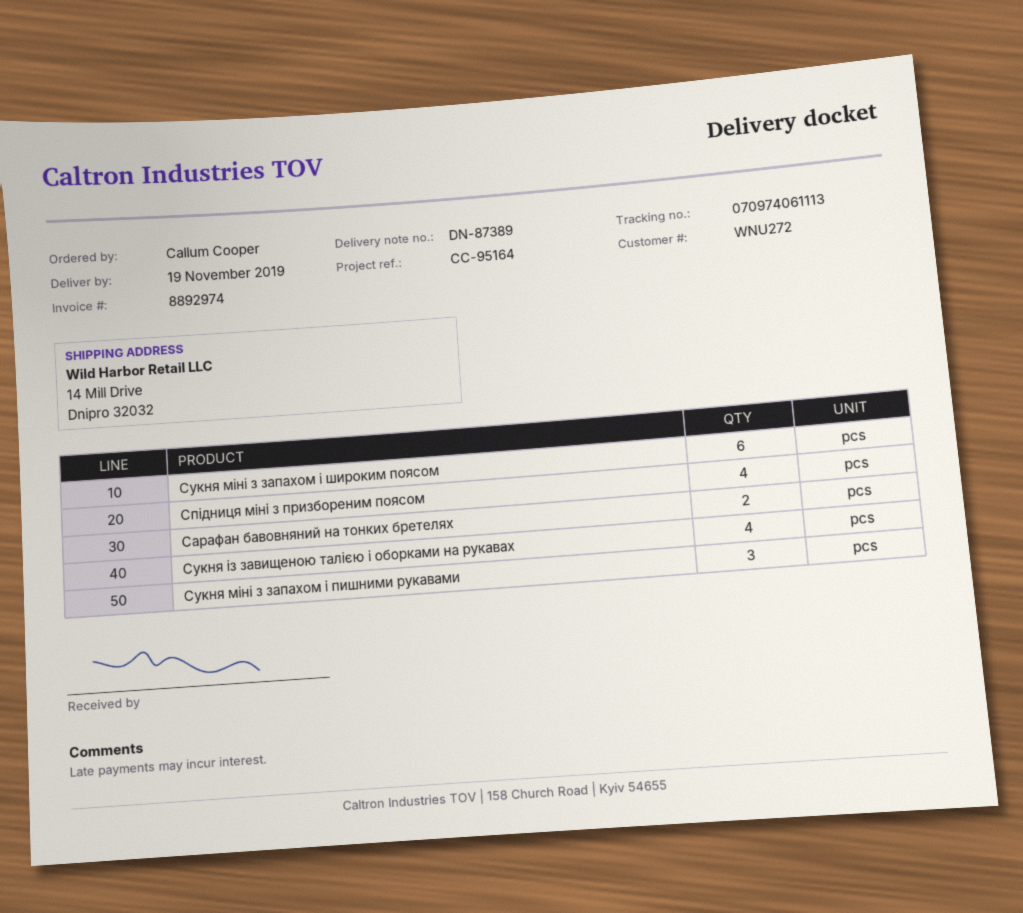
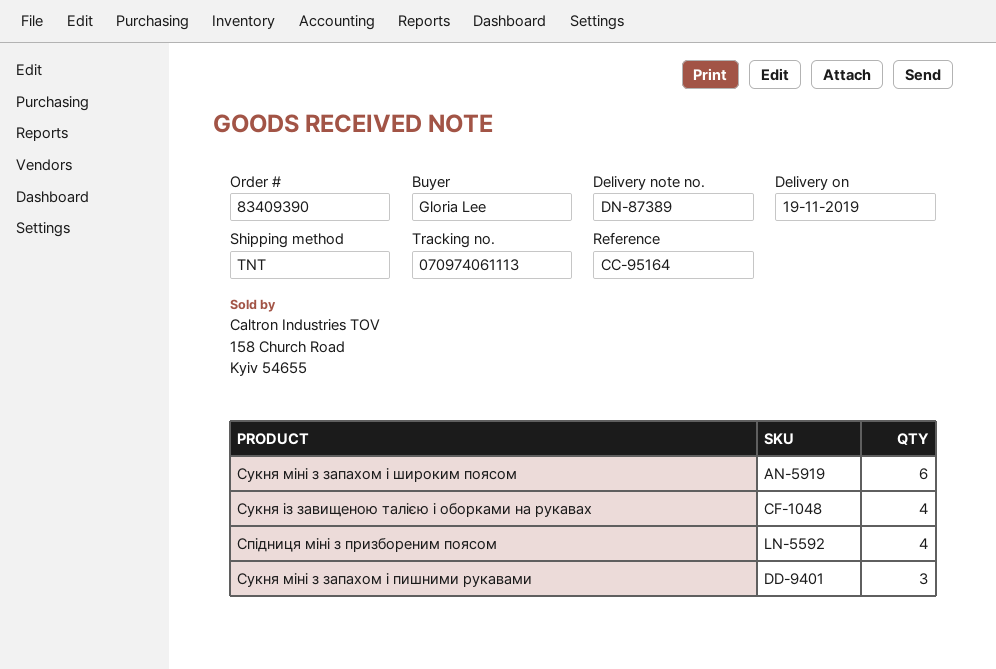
ordered by: Callum Cooper -> Gloria Lee
Сарафан бавовняний на тонких бретелях: 2 -> none

